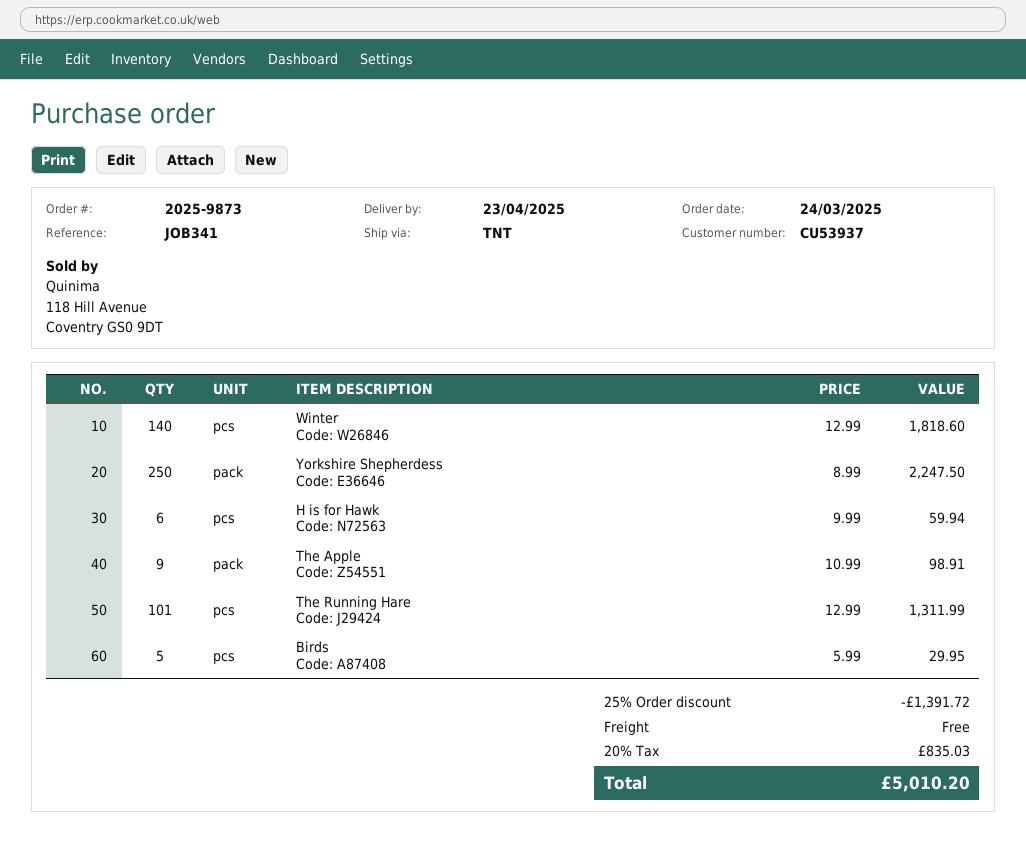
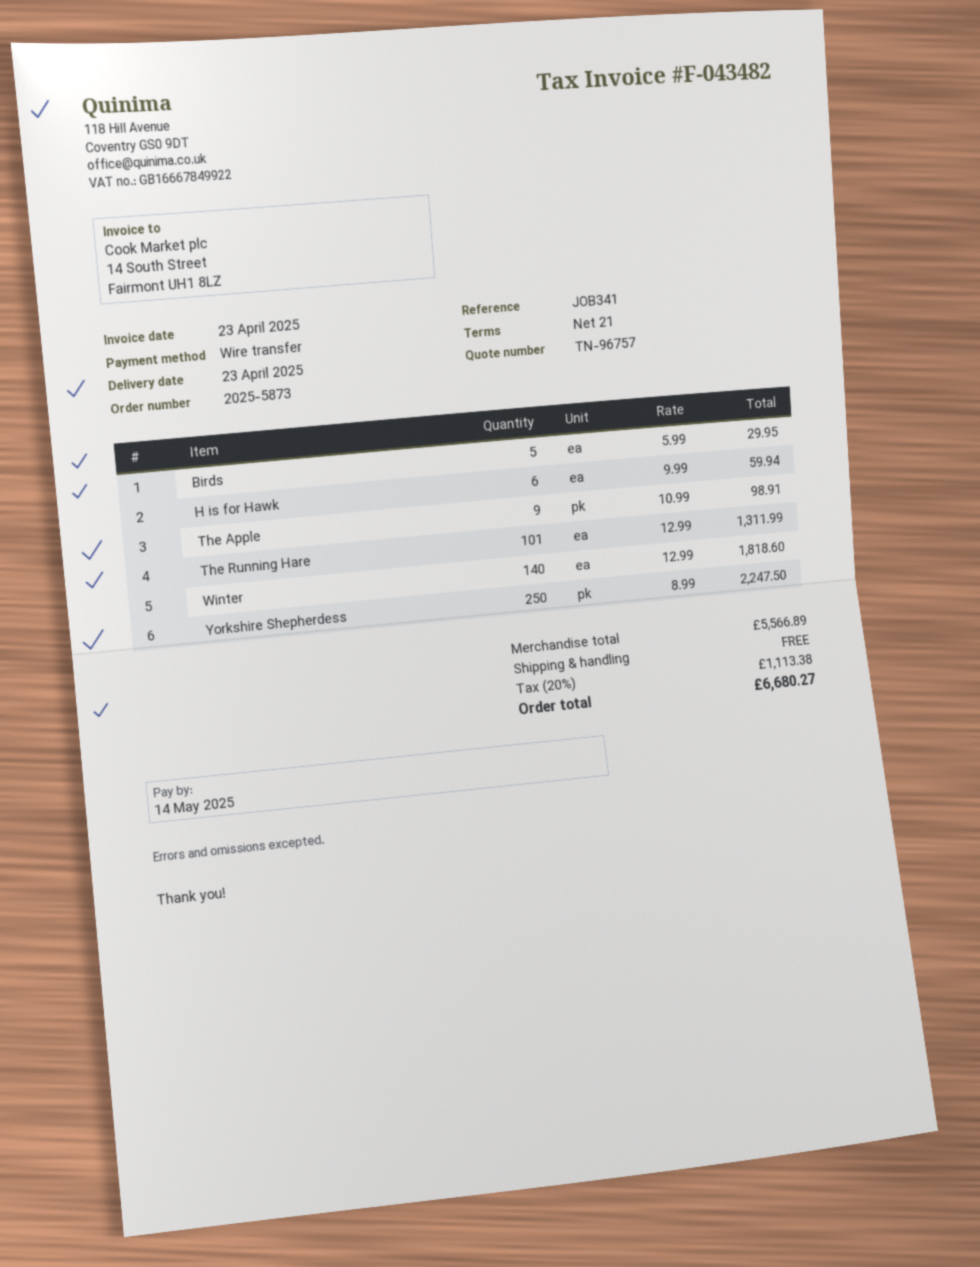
order number: 2025-9873 -> 2025-5873
discount: 25% = 1391.72 -> none
tax: 20% = 835.03 -> 20% = 1113.38
total: 5010.20 -> 6680.27

